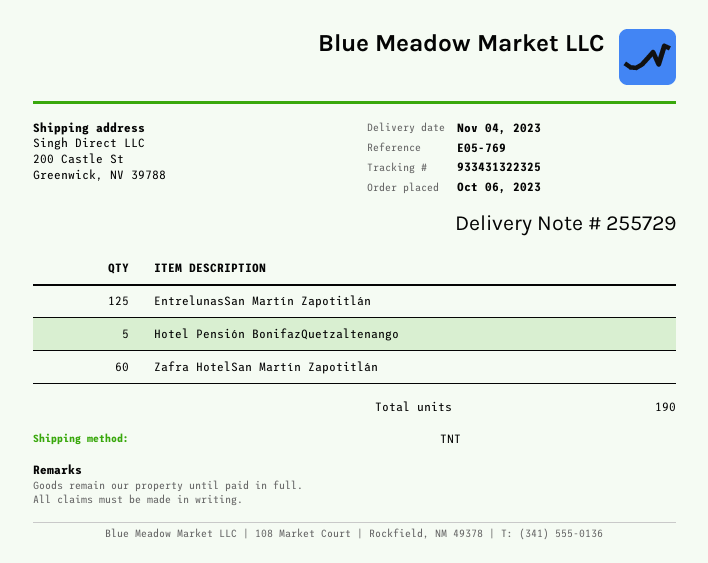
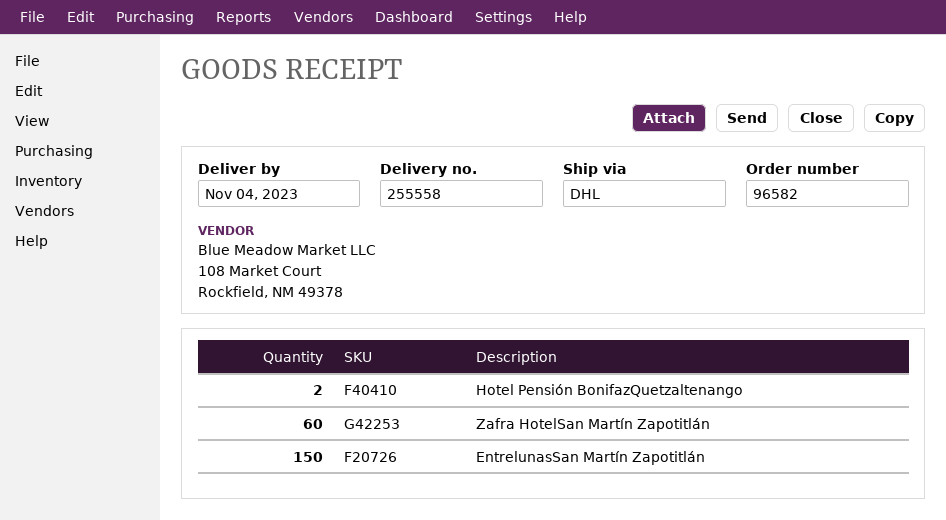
delivery note number: 255729 -> 255558
shipping method: TNT -> DHL
EntrelunasSan Martín Zapotitlán: 125 -> 150
Hotel Pensión BonifazQuetzaltenango: 5 -> 2

